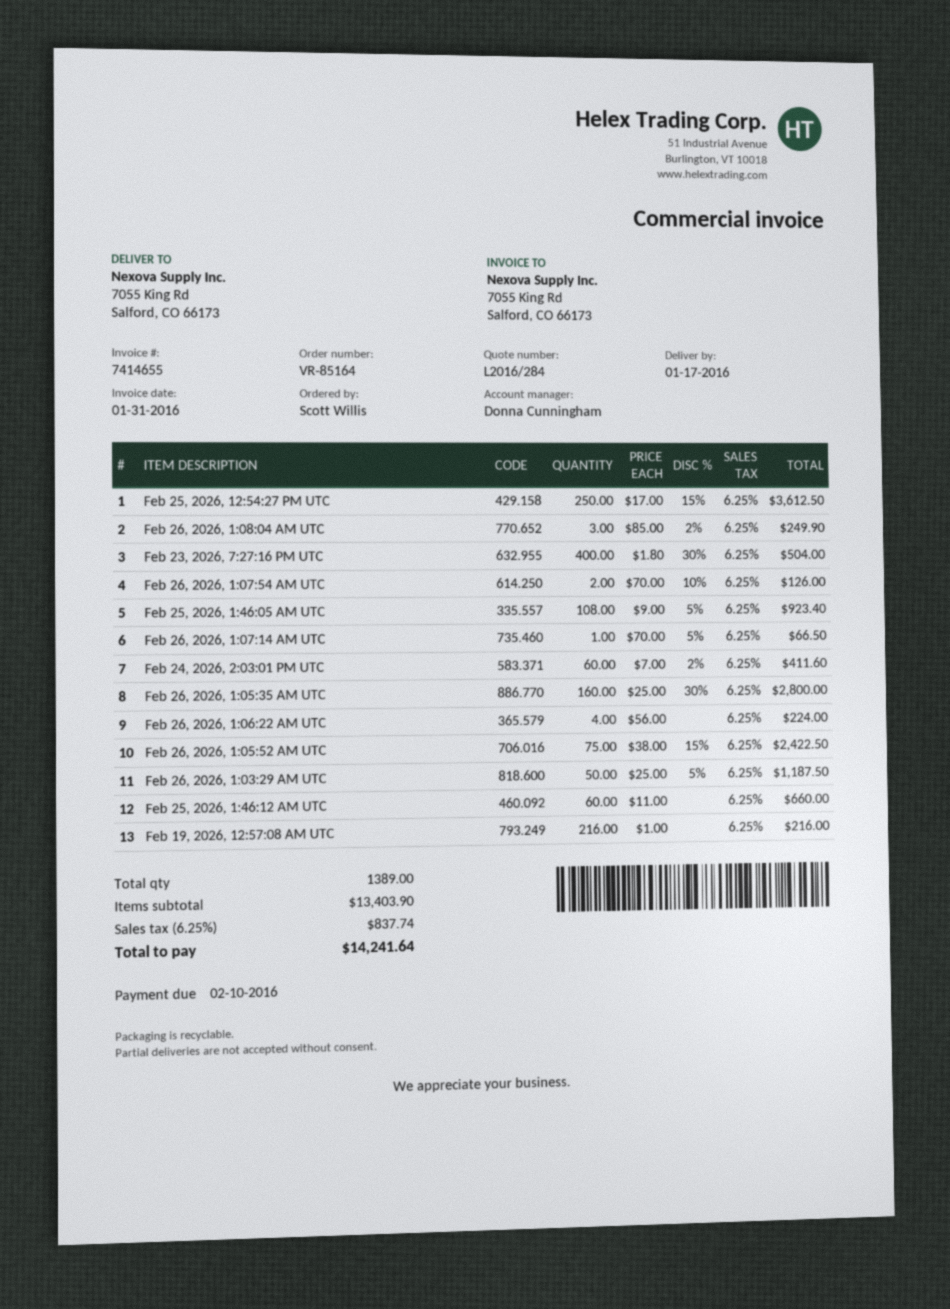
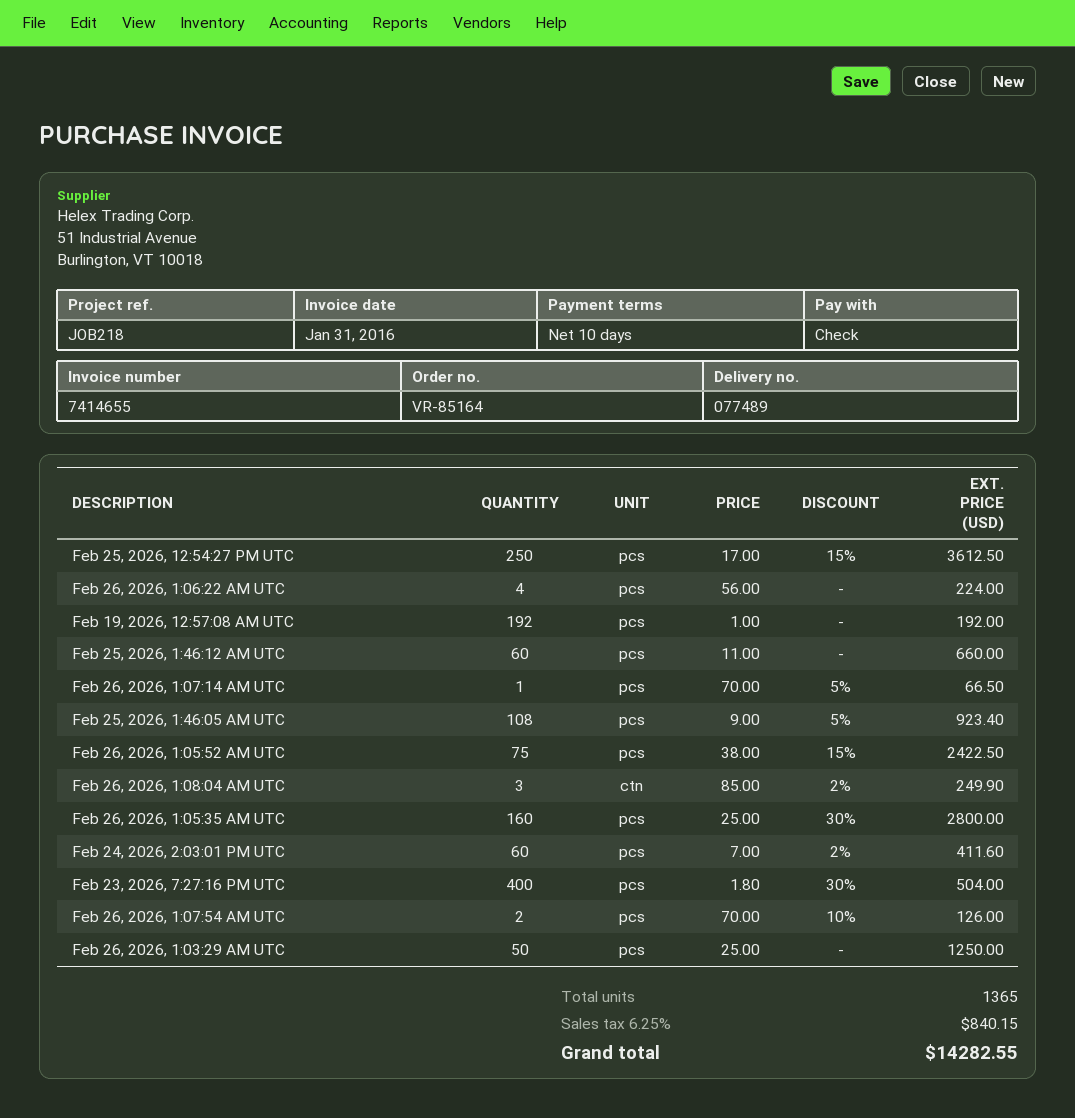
Feb 26, 2026, 1:03:29 AM UTC: 50 x 25.00 - 5% = 1187.50 -> 50 x 25.00 = 1250.00
Feb 19, 2026, 12:57:08 AM UTC: 216 x 1.00 = 216.00 -> 192 x 1.00 = 192.00
total quantity: 1389 -> 1365
tax: 6.25% = 837.74 -> 6.25% = 840.15
total: 14241.64 -> 14282.55

